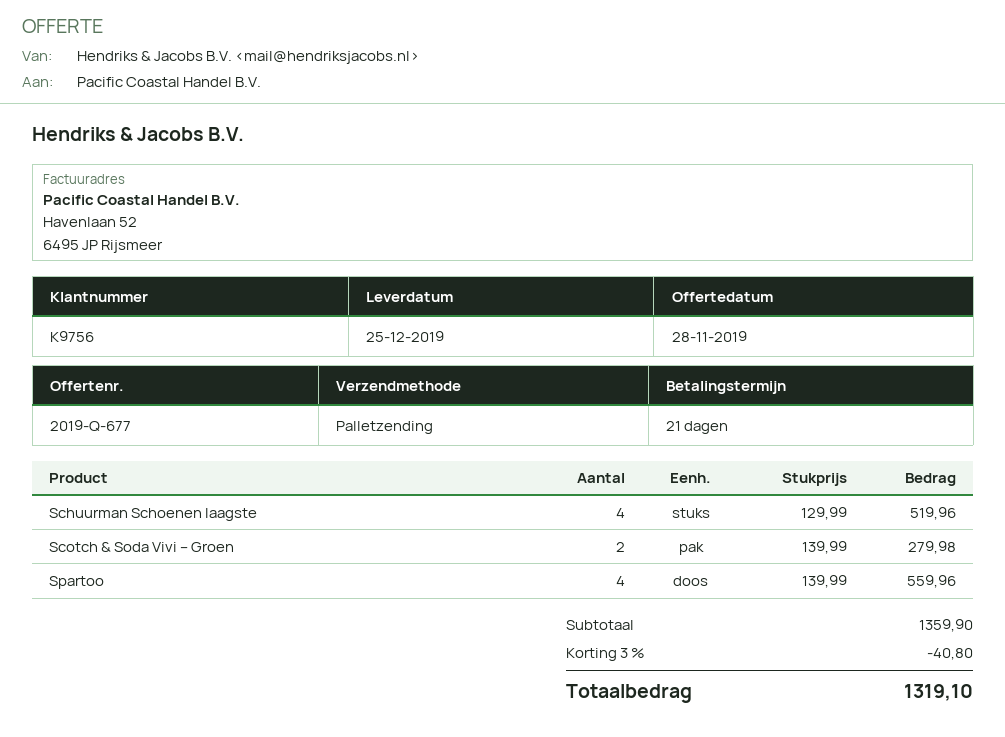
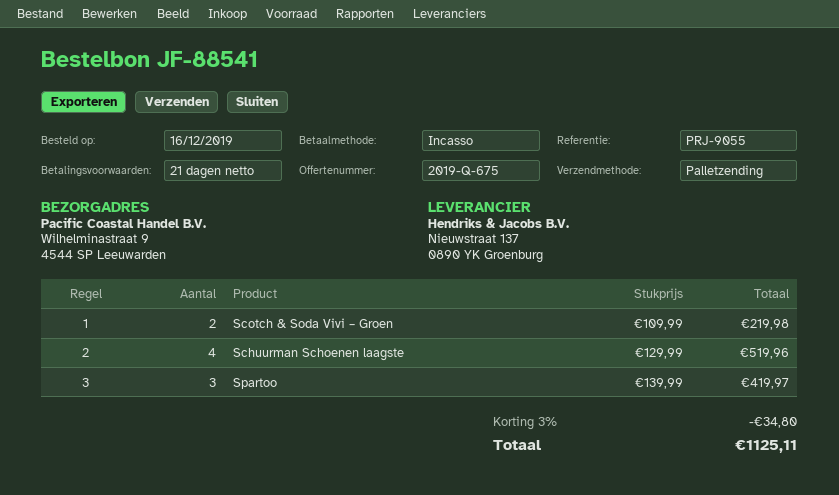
quote number: 2019-Q-677 -> 2019-Q-675
Scotch & Soda Vivi – Groen: 2 x 139.99 = 279.98 -> 2 x 109.99 = 219.98
Spartoo: 4 x 139.99 = 559.96 -> 3 x 139.99 = 419.97
discount: 3% = 40.80 -> 3% = 34.80
total: 1319.10 -> 1125.11

